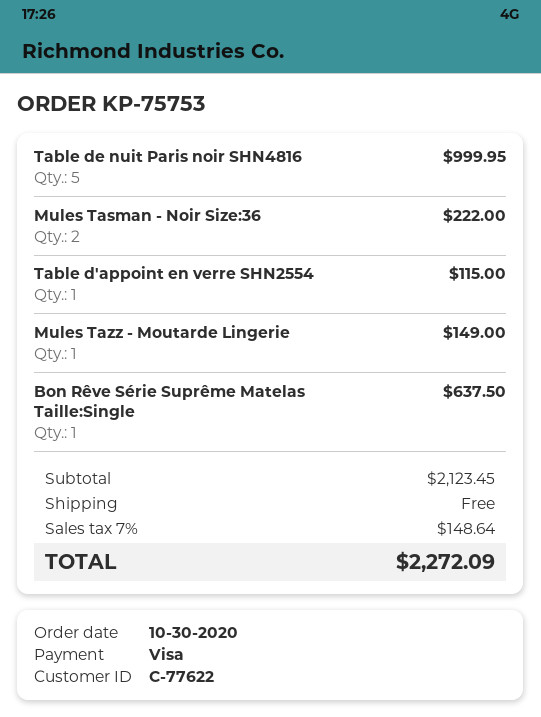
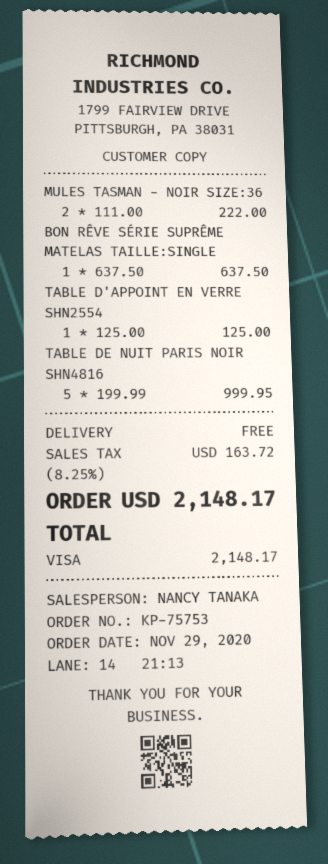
order date: 2020-10-30 -> 2020-11-29
Table d'appoint en verre SHN2554: 1 for 115.00 -> 1 for 125.00
Mules Tazz - Moutarde Lingerie: 1 for 149.00 -> none
tax: 7% = 148.64 -> 8.25% = 163.72
total: 2272.09 -> 2148.17

